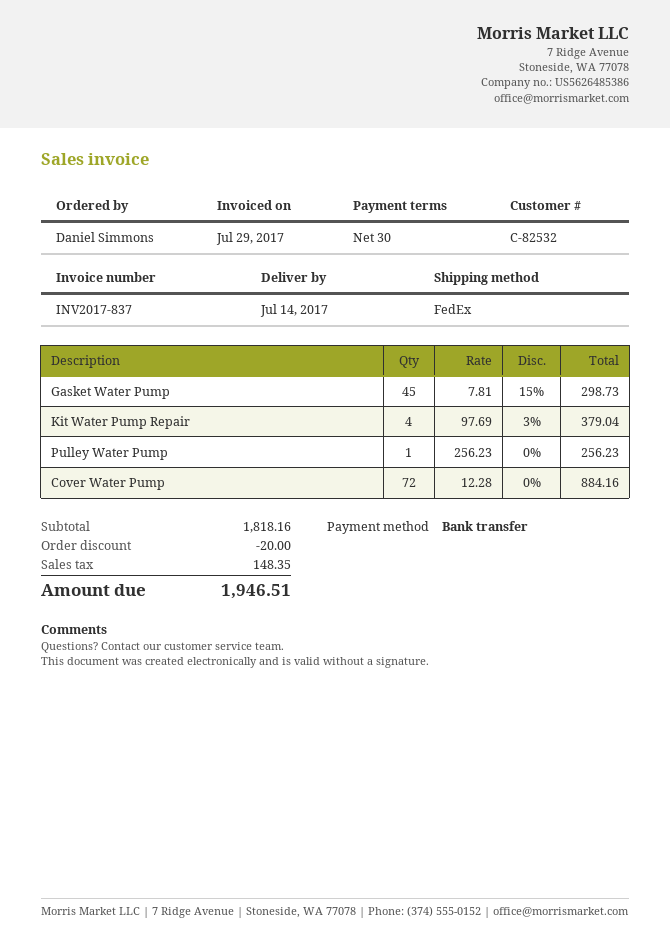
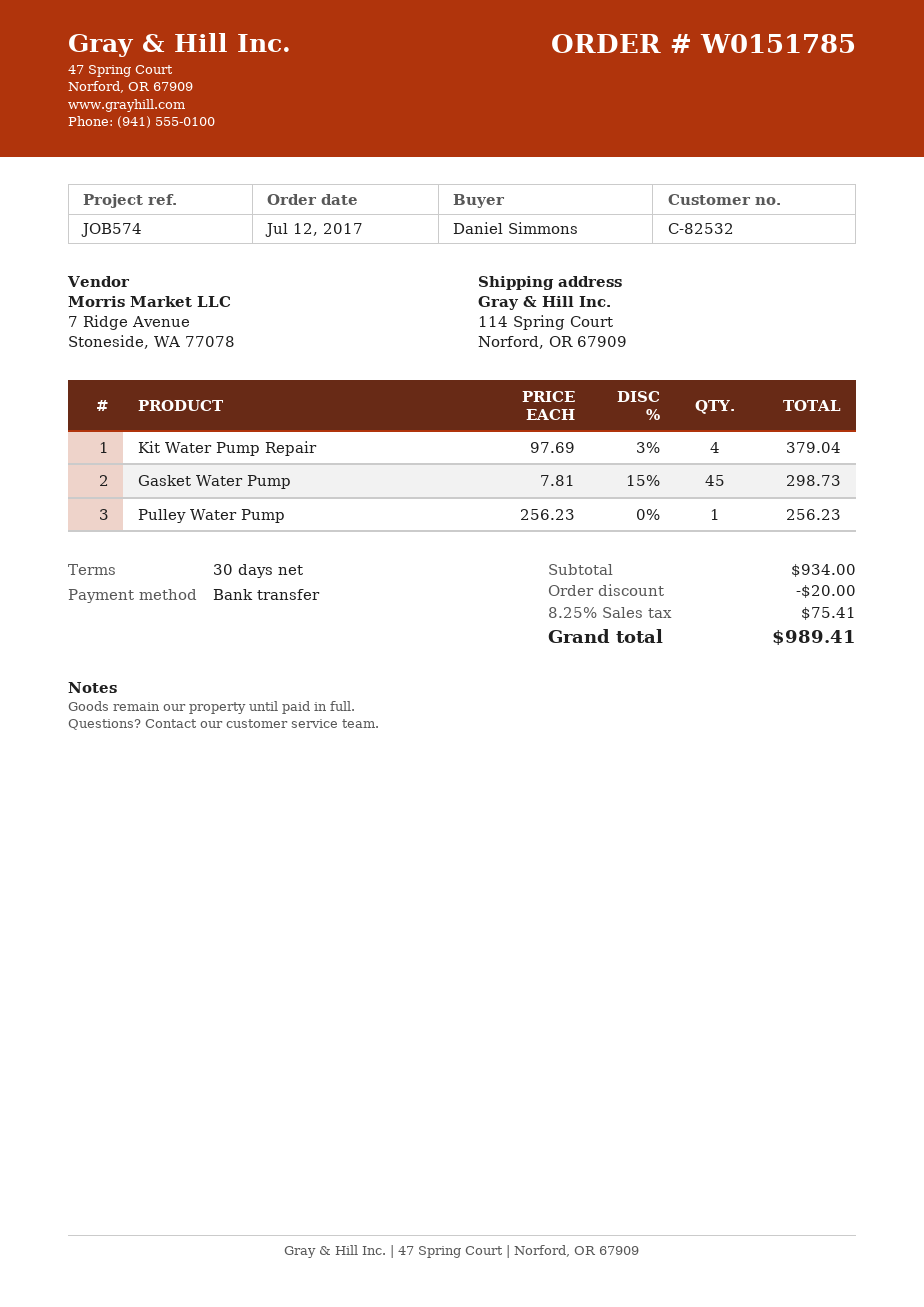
Cover Water Pump: 72 x 12.28 = 884.16 -> none
subtotal: 1818.16 -> 934.00
tax: 148.35 -> 75.41
total: 1946.51 -> 989.41

